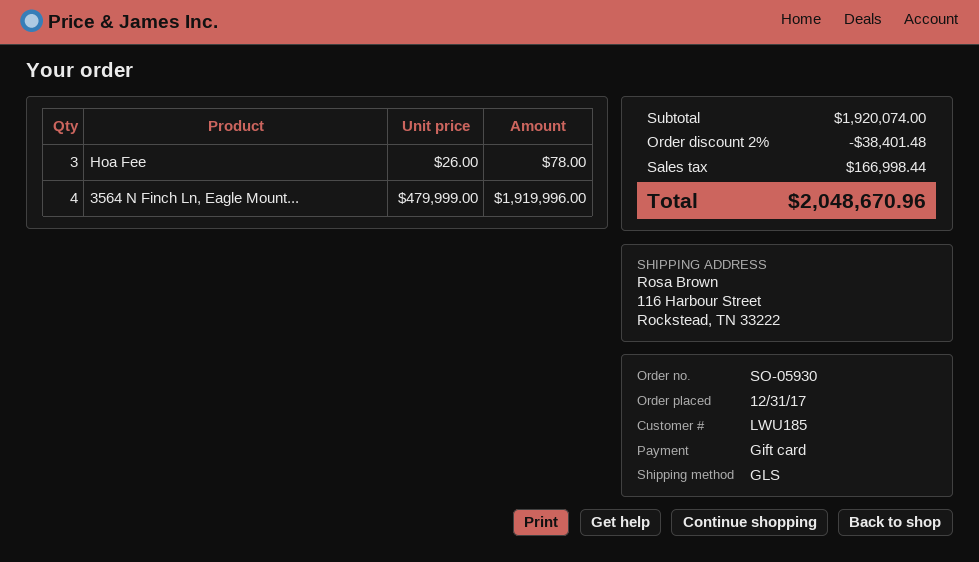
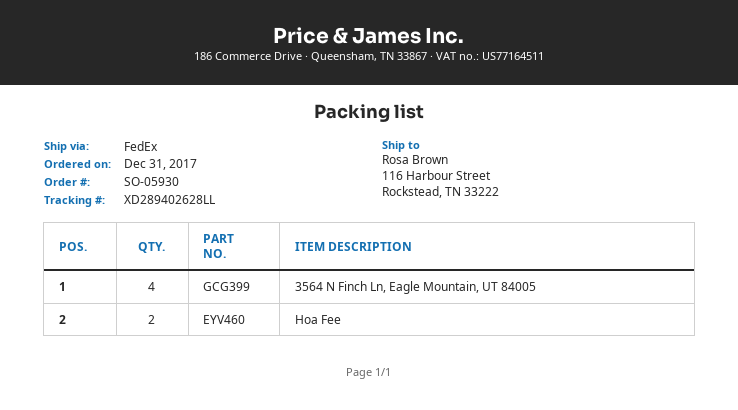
shipping method: GLS -> FedEx
Hoa Fee: 3 -> 2

